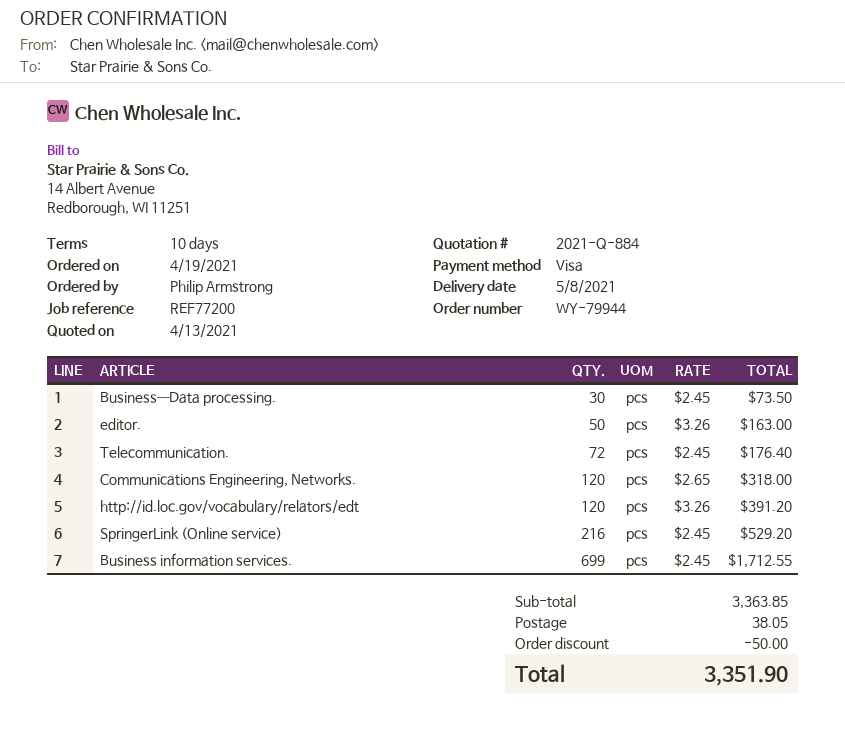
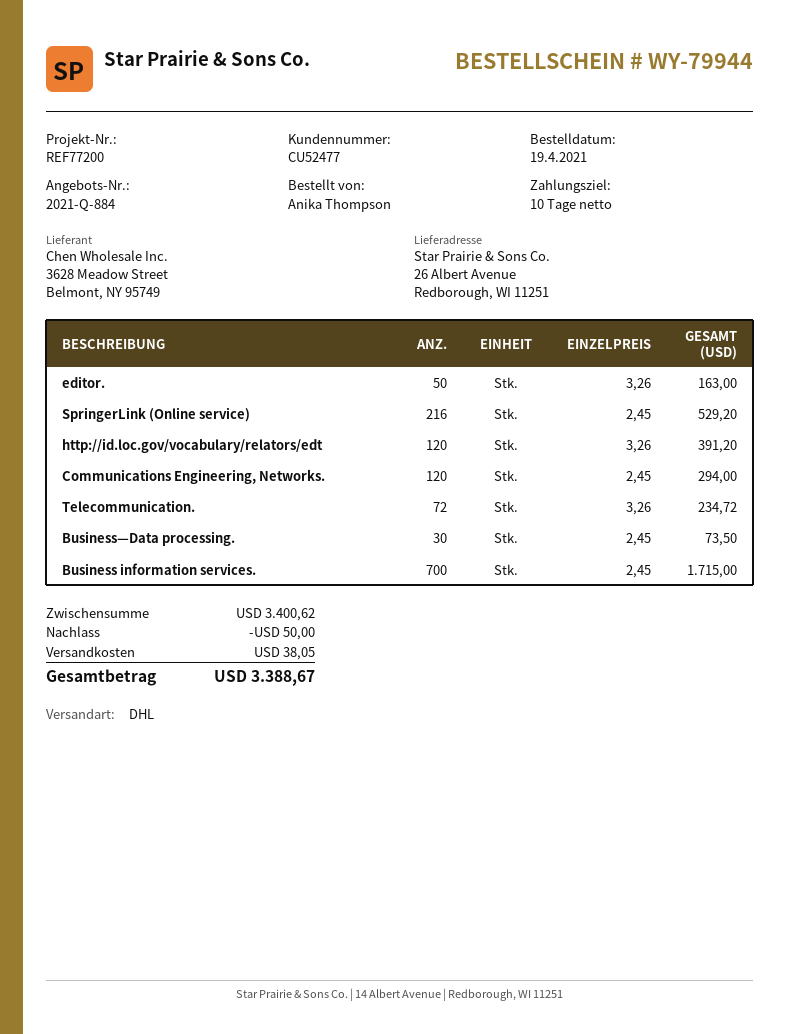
ordered by: Philip Armstrong -> Anika Thompson
Telecommunication.: 72 x 2.45 = 176.40 -> 72 x 3.26 = 234.72
Communications Engineering, Networks.: 120 x 2.65 = 318.00 -> 120 x 2.45 = 294.00
Business information services.: 699 x 2.45 = 1712.55 -> 700 x 2.45 = 1715.00
subtotal: 3363.85 -> 3400.62
total: 3351.90 -> 3388.67

